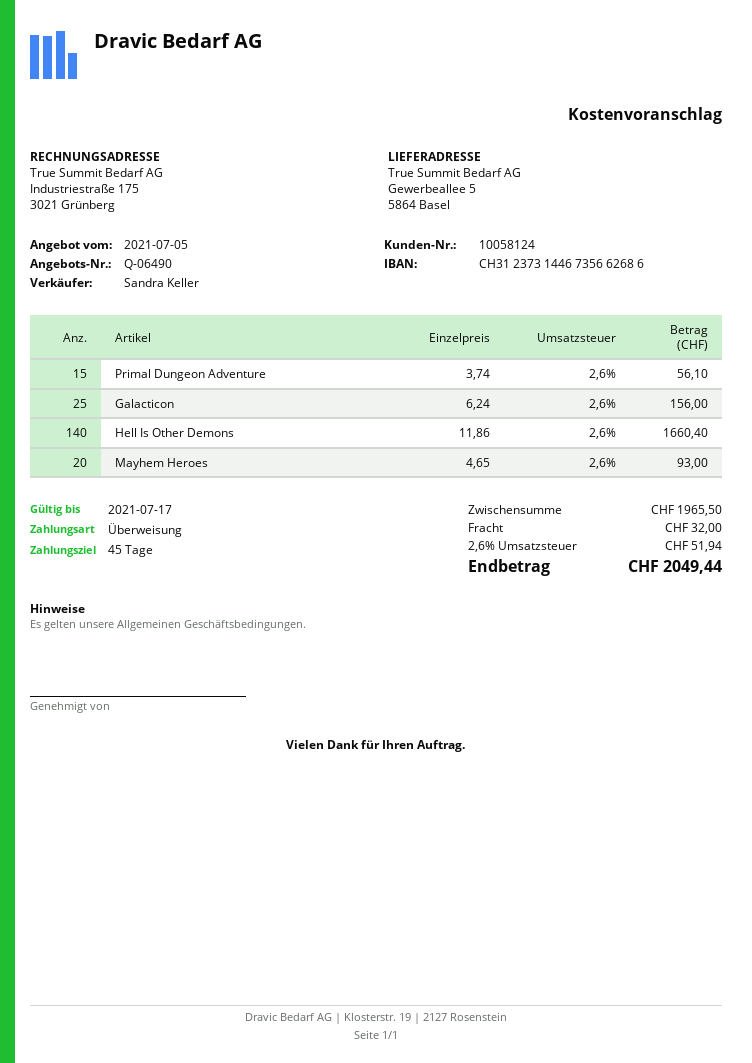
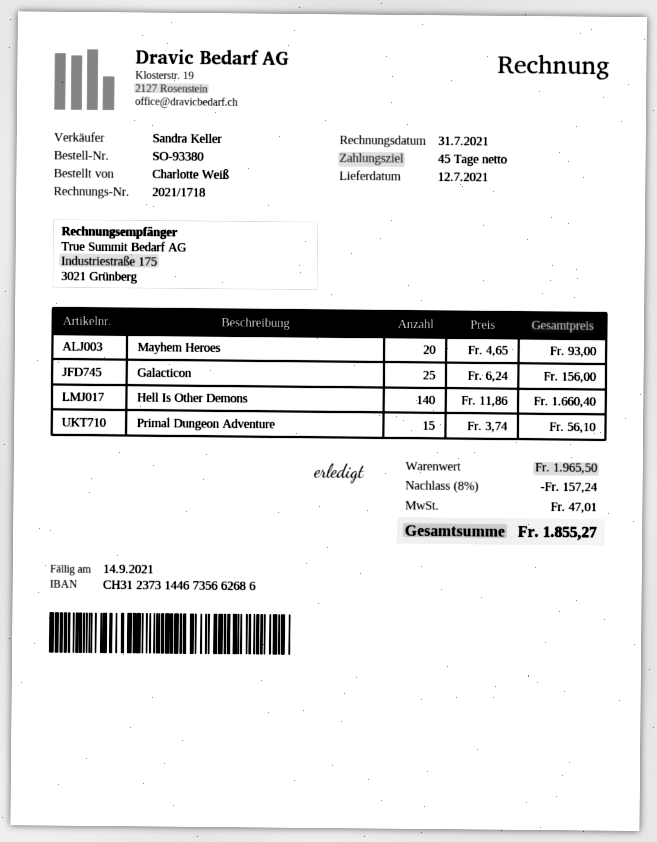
discount: none -> 8% = 157.24
shipping: 32.00 -> none
tax: 51.94 -> 47.01
total: 2049.44 -> 1855.27

